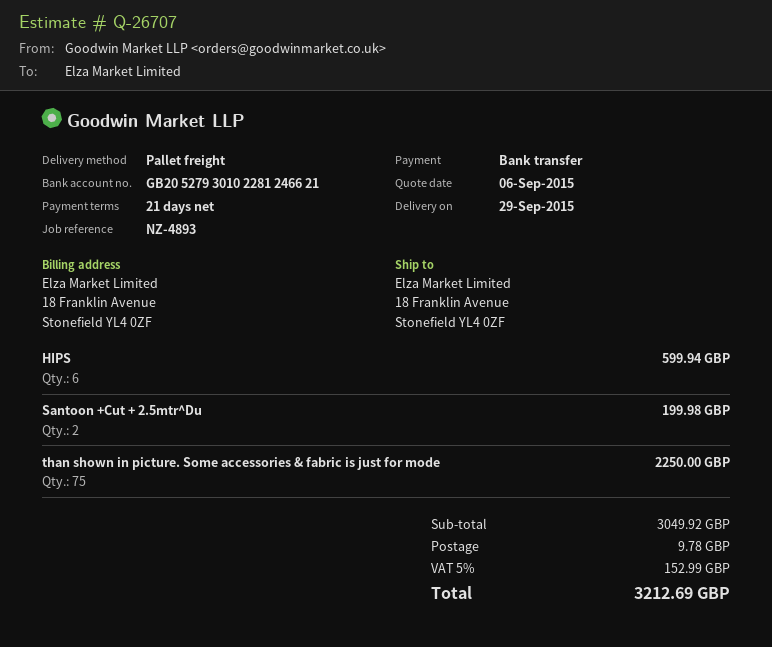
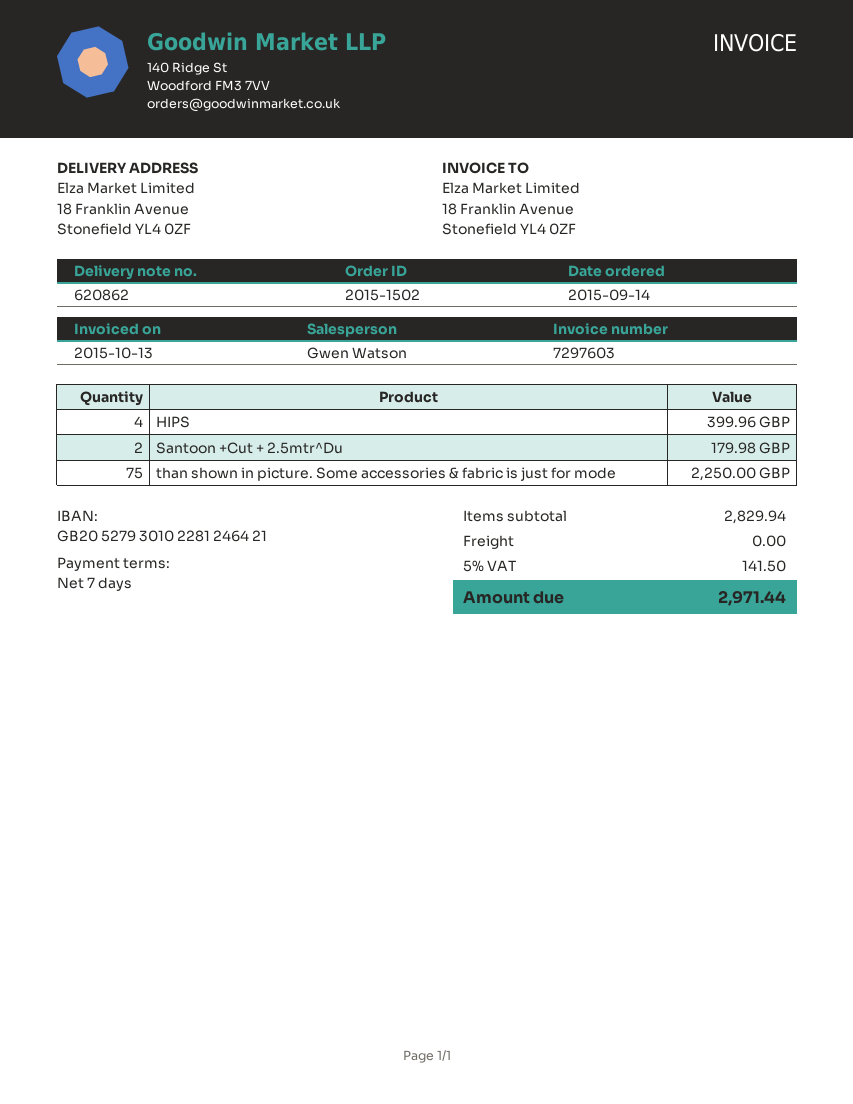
payment terms: 21 days -> 7 days
bank account: GB20527930102281246621 -> GB20527930102281246421
HIPS: 6 for 599.94 -> 4 for 399.96
Santoon +Cut + 2.5mtr^Du: 2 for 199.98 -> 2 for 179.98
subtotal: 3049.92 -> 2829.94
shipping: 9.78 -> 0.00
tax: 5% = 152.99 -> 5% = 141.50
total: 3212.69 -> 2971.44

